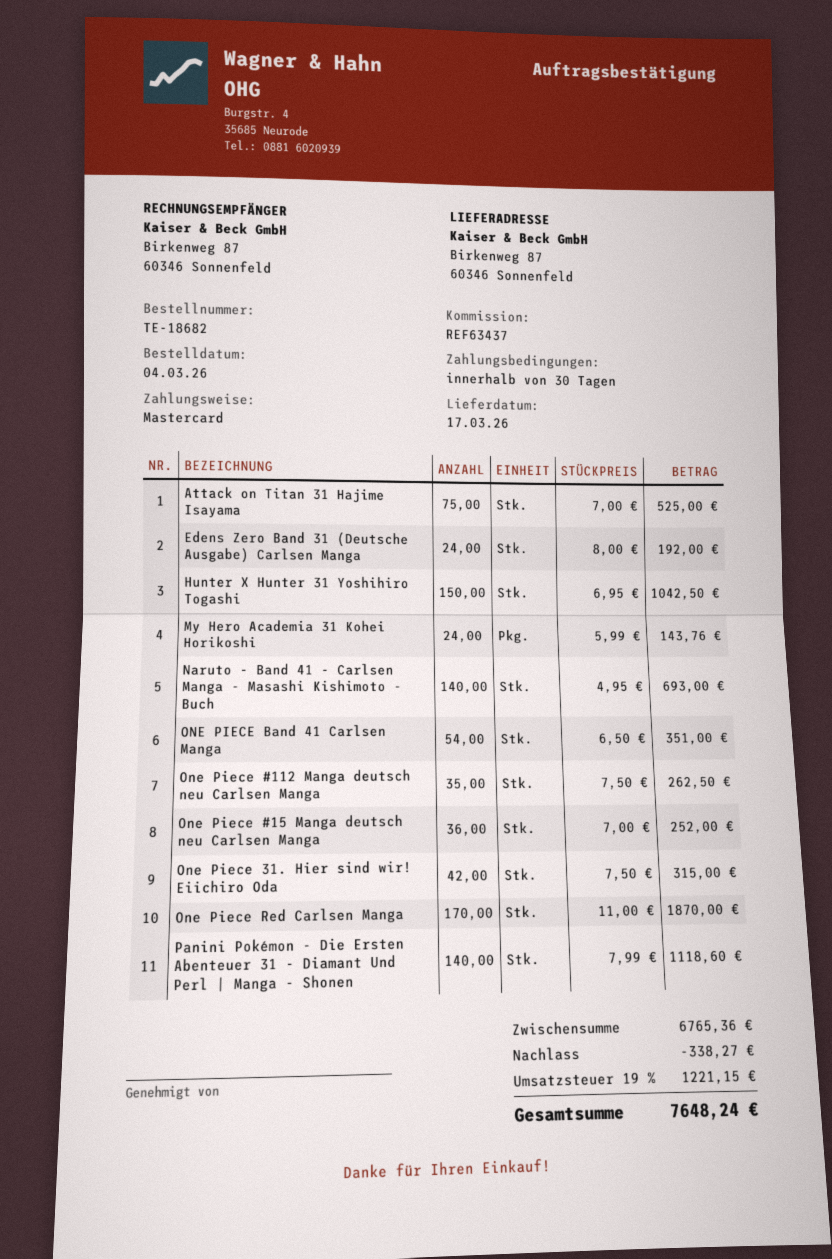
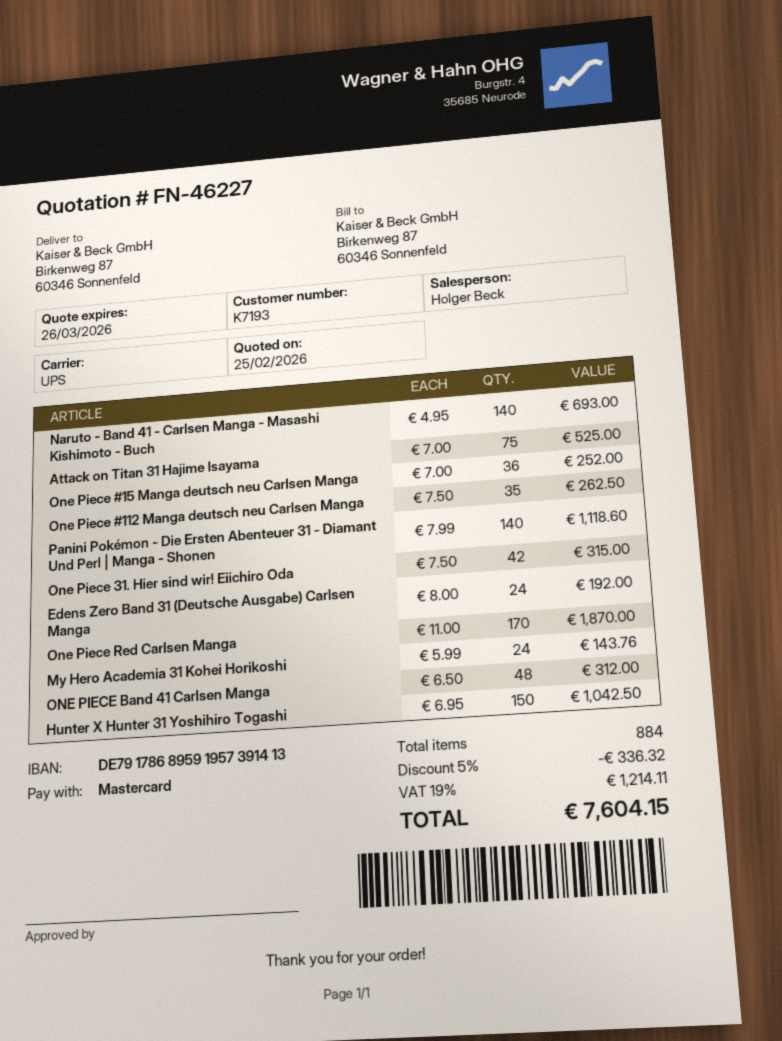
ONE PIECE Band 41 Carlsen Manga: 54 x 6.50 = 351.00 -> 48 x 6.50 = 312.00
discount: 338.27 -> 336.32
tax: 19% = 1221.15 -> 19% = 1214.11
total: 7648.24 -> 7604.15

